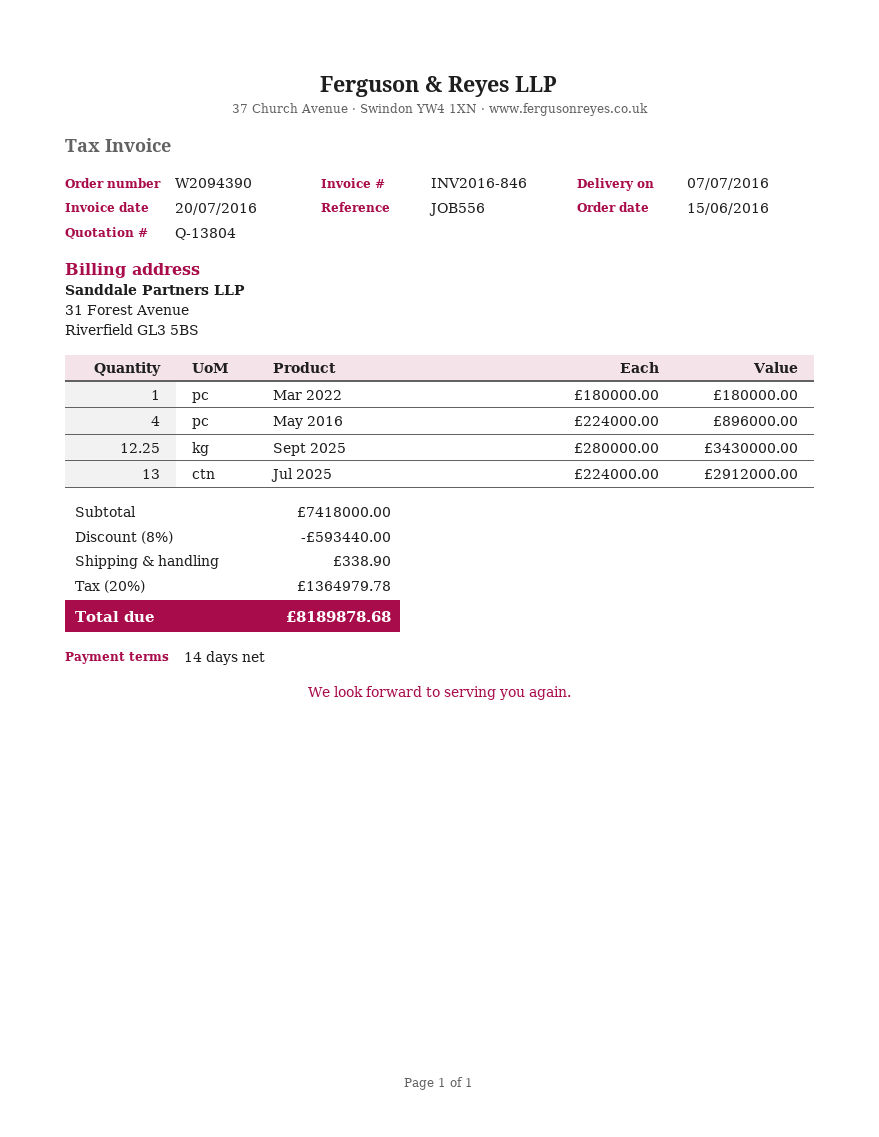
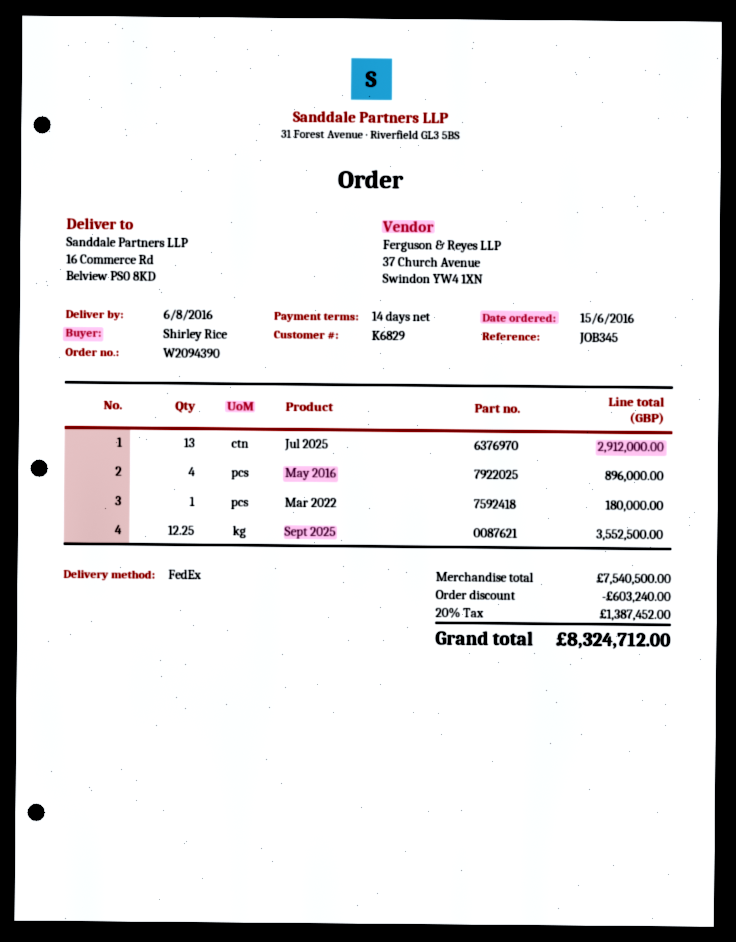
delivery date: 2016-07-07 -> 2016-08-06
reference: JOB556 -> JOB345
Sept 2025: 12.25 for 3430000.00 -> 12.25 for 3552500.00
subtotal: 7418000.00 -> 7540500.00
discount: 593440.00 -> 603240.00
shipping: 338.90 -> none
tax: 20% = 1364979.78 -> 20% = 1387452.00
total: 8189878.68 -> 8324712.00

